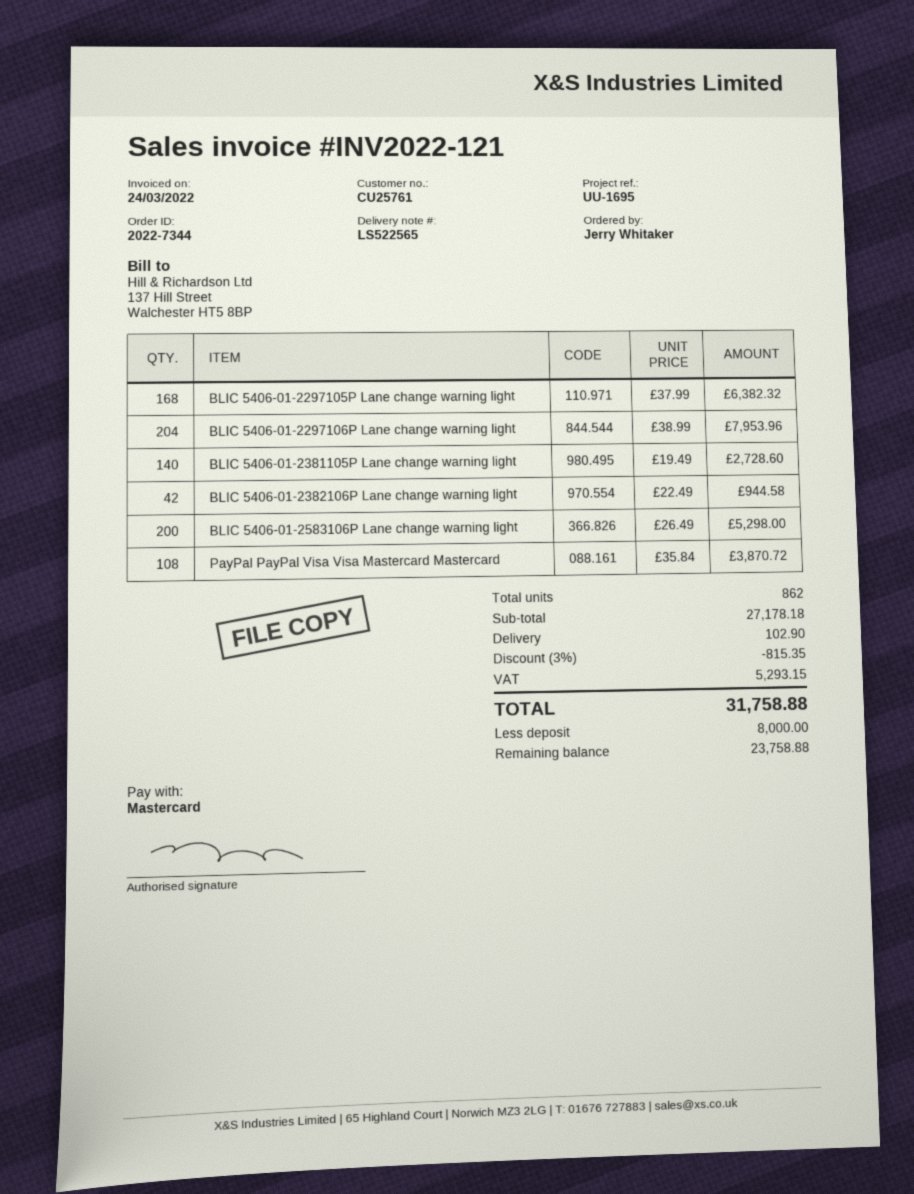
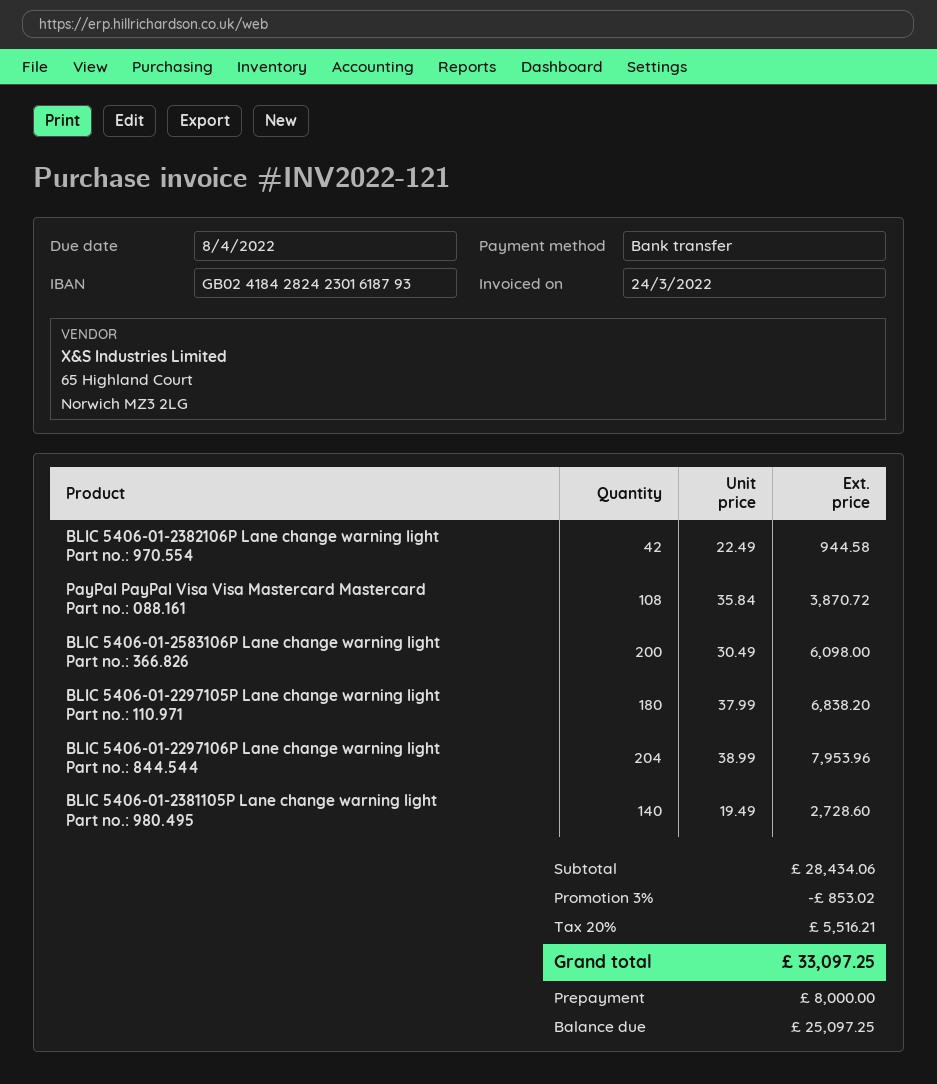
payment method: Mastercard -> bank transfer
BLIC 5406-01-2297105P Lane change warning light: 168 x 37.99 = 6382.32 -> 180 x 37.99 = 6838.20
BLIC 5406-01-2583106P Lane change warning light: 200 x 26.49 = 5298.00 -> 200 x 30.49 = 6098.00
subtotal: 27178.18 -> 28434.06
discount: 3% = 815.35 -> 3% = 853.02
shipping: 102.90 -> none
tax: 5293.15 -> 5516.21
total: 31758.88 -> 33097.25
balance: 23758.88 -> 25097.25

